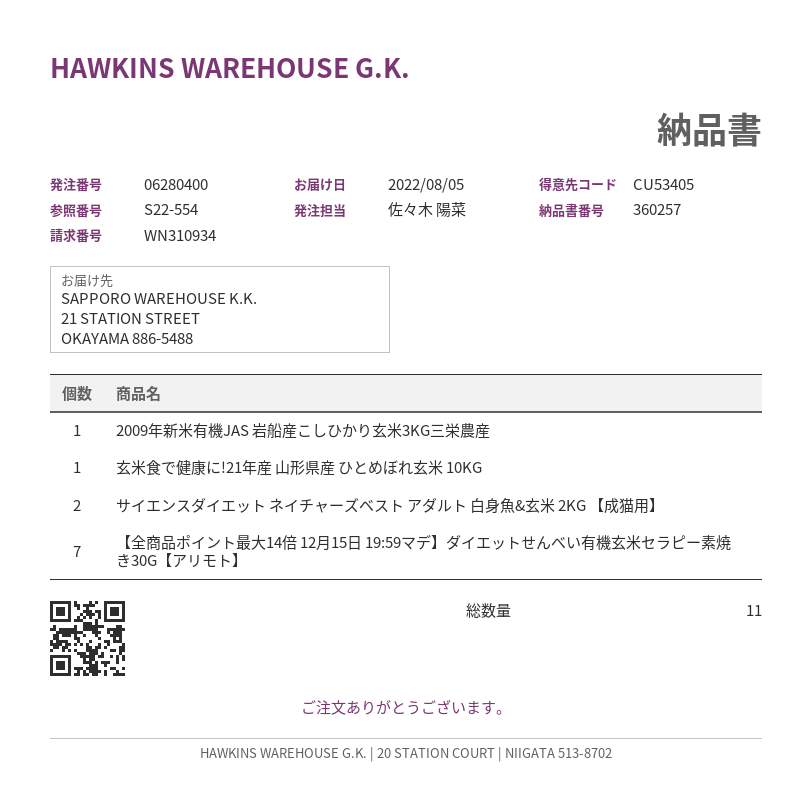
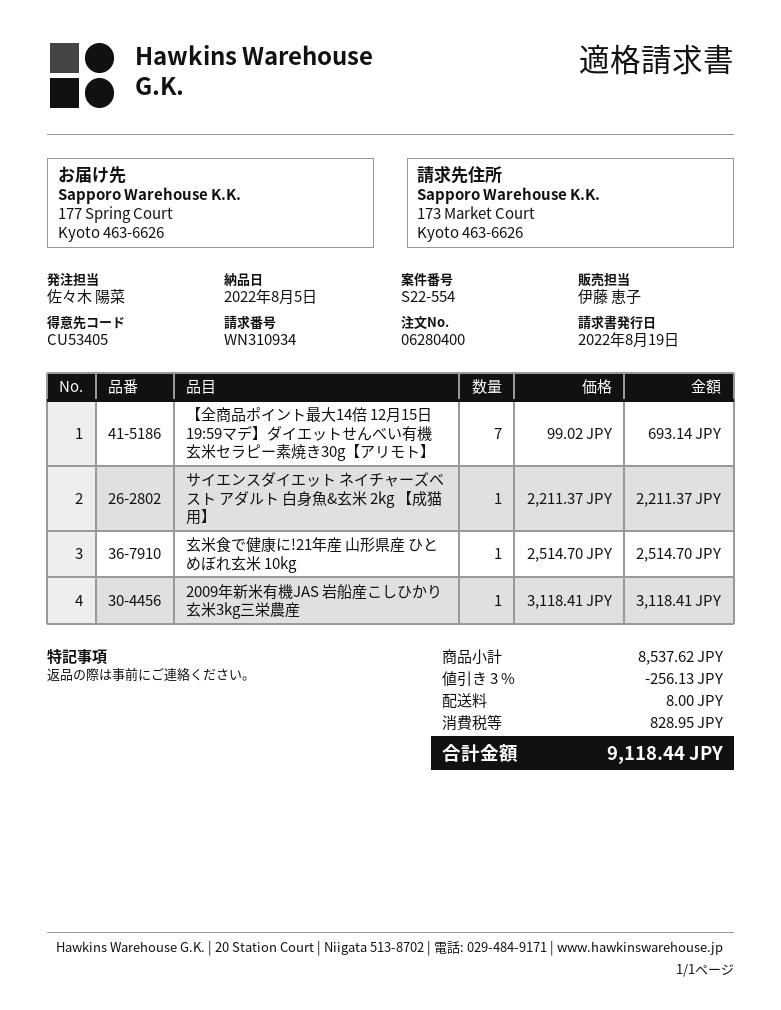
ship to: 21 STATION STREET, OKAYAMA 886-5488 -> 177 Spring Court, Kyoto 463-6626
サイエンスダイエット ネイチャーズベスト アダルト 白身魚&玄米 2KG 【成猫用】: 2 -> 1

